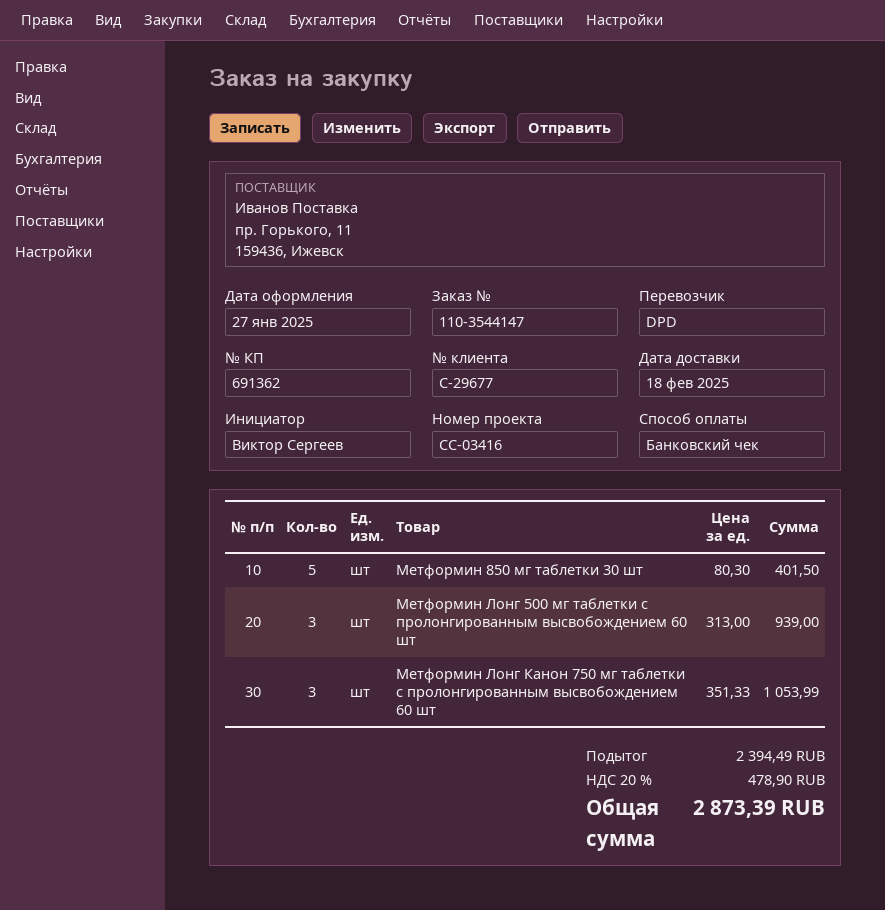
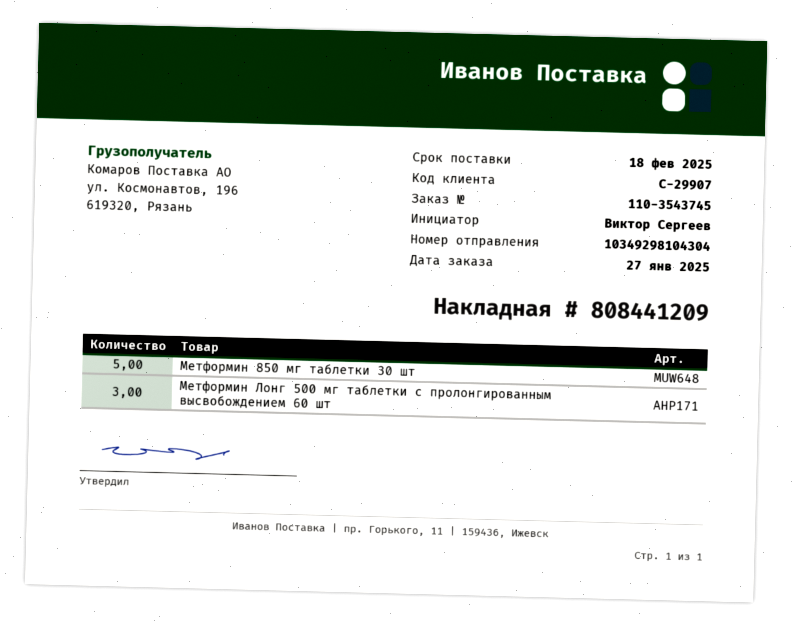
order number: 110-3544147 -> 110-3543745
customer number: C-29677 -> C-29907
Метформин Лонг Канон 750 мг таблетки с пролонгированным высвобождением 60 шт: 3 -> none

